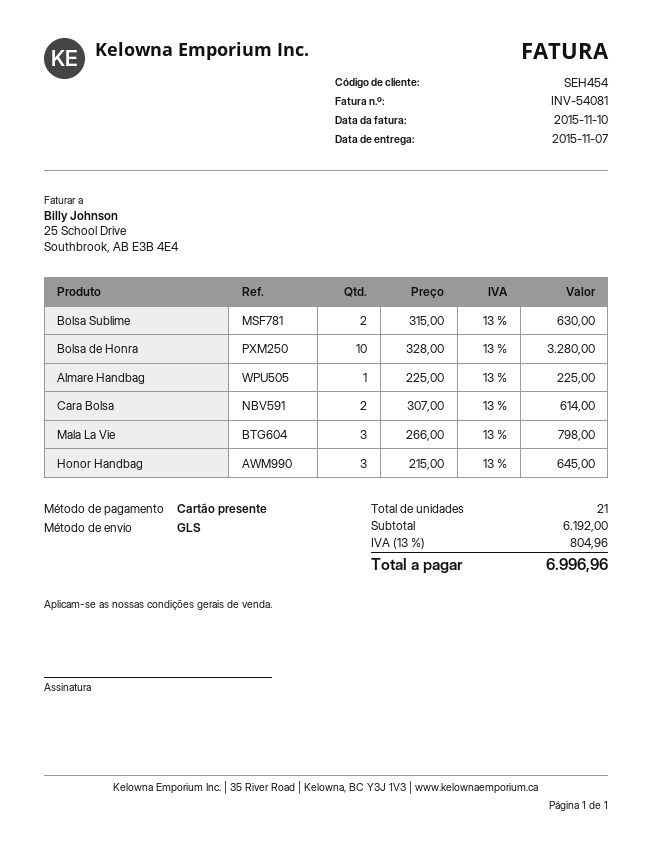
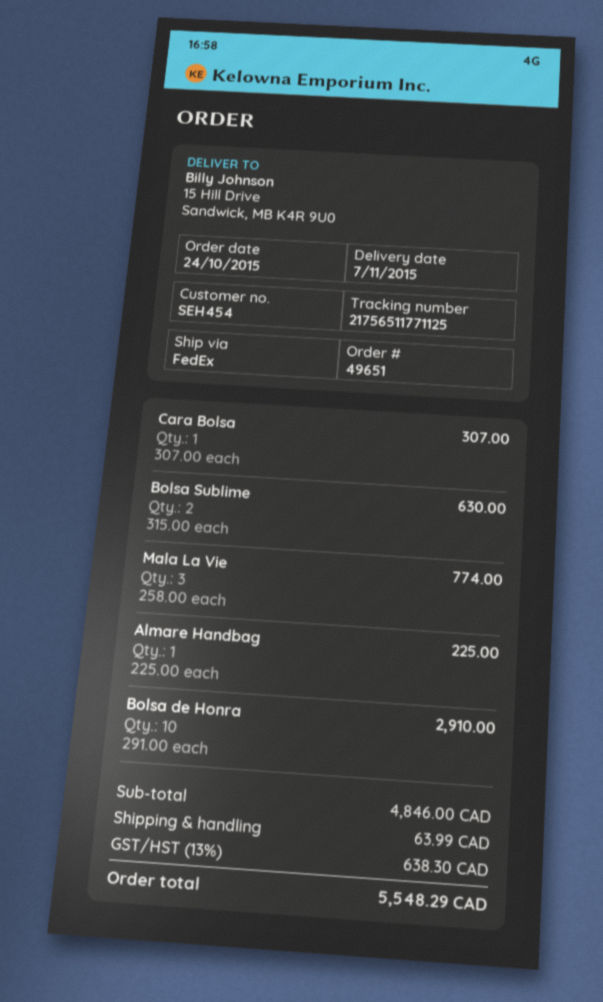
shipping method: GLS -> FedEx
Bolsa de Honra: 10 x 328.00 = 3280.00 -> 10 x 291.00 = 2910.00
Cara Bolsa: 2 x 307.00 = 614.00 -> 1 x 307.00 = 307.00
Mala La Vie: 3 x 266.00 = 798.00 -> 3 x 258.00 = 774.00
Honor Handbag: 3 x 215.00 = 645.00 -> none
subtotal: 6192.00 -> 4846.00
shipping: none -> 63.99
tax: 13% = 804.96 -> 13% = 638.30
total: 6996.96 -> 5548.29

